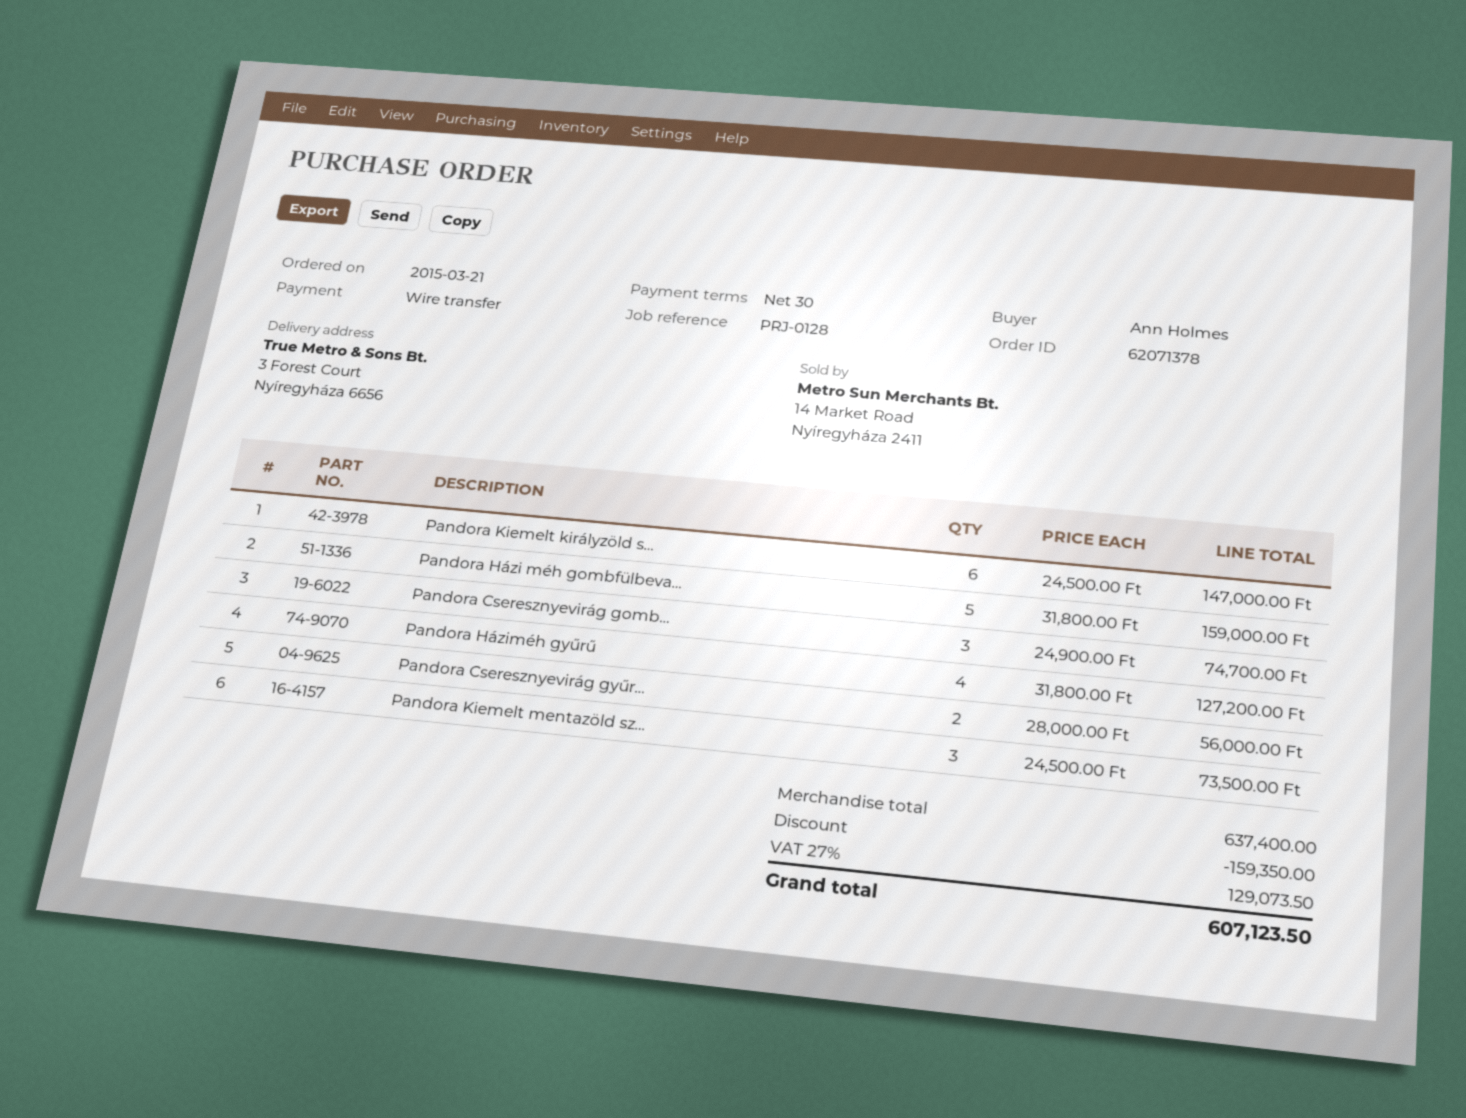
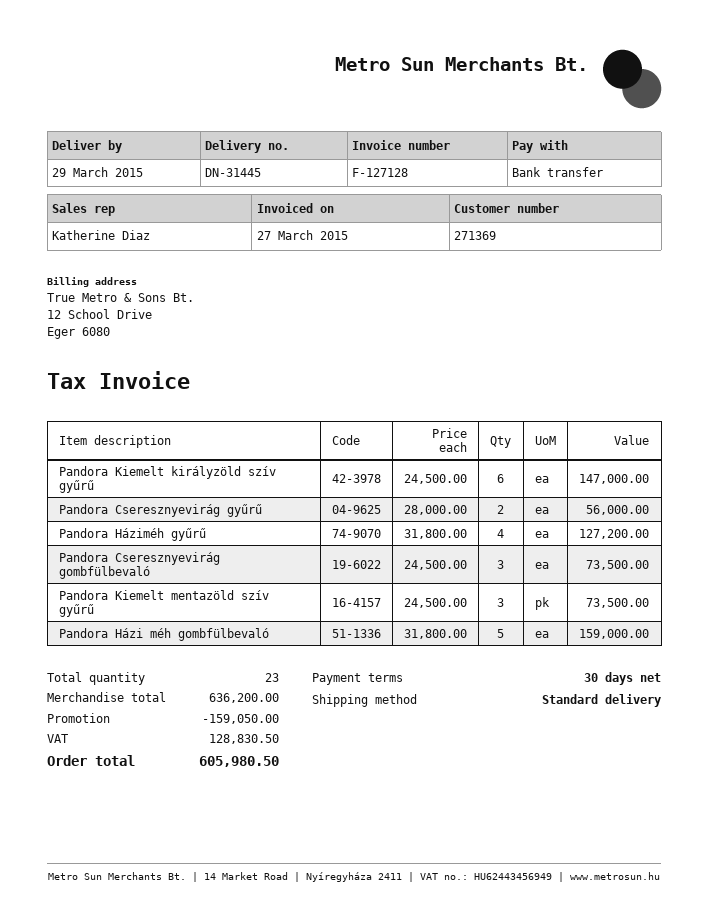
Pandora Cseresznyevirág gomb...: 3 x 24900.00 = 74700.00 -> 3 x 24500.00 = 73500.00
subtotal: 637400.00 -> 636200.00
discount: 159350.00 -> 159050.00
tax: 129073.50 -> 128830.50
total: 607123.50 -> 605980.50

